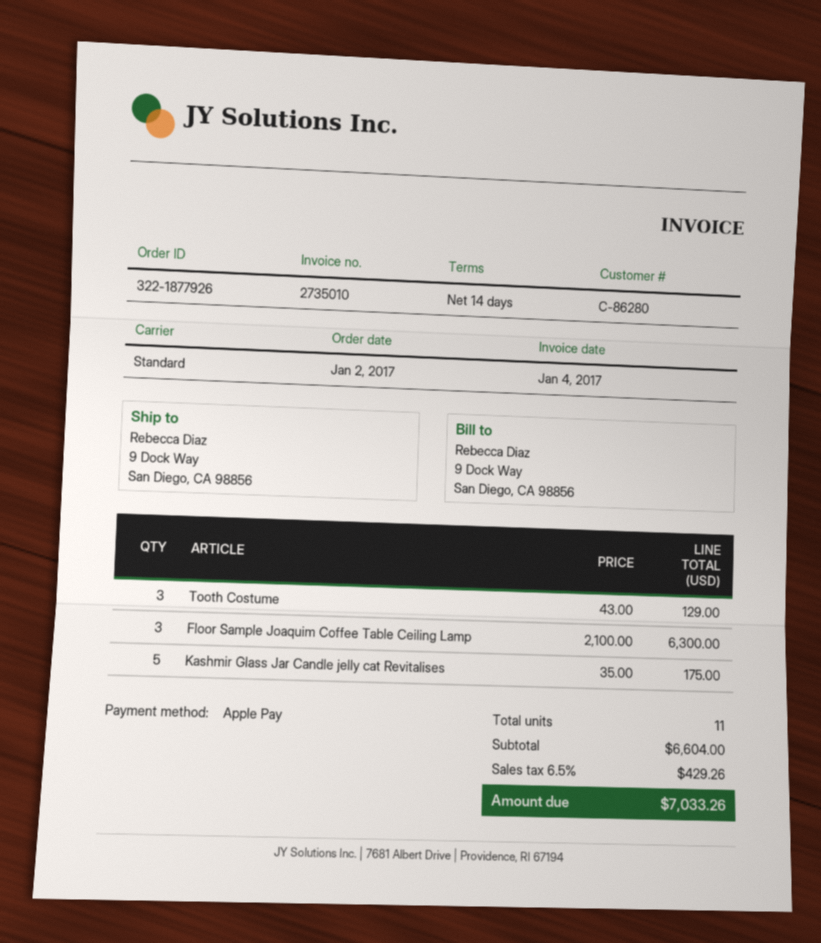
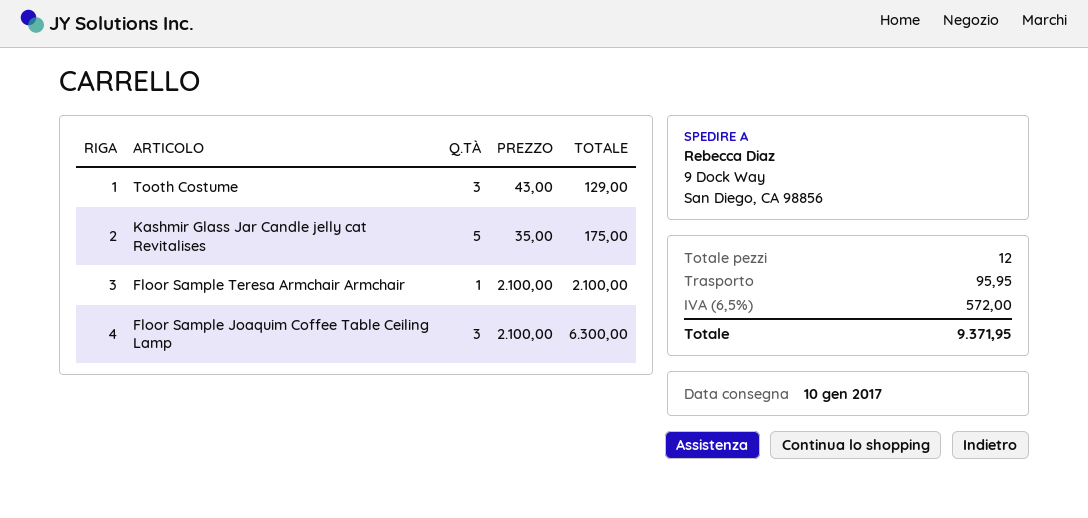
Floor Sample Teresa Armchair Armchair: none -> 1 x 2100.00 = 2100.00
total quantity: 11 -> 12
shipping: none -> 95.95
tax: 6.5% = 429.26 -> 6.5% = 572.00
total: 7033.26 -> 9371.95

